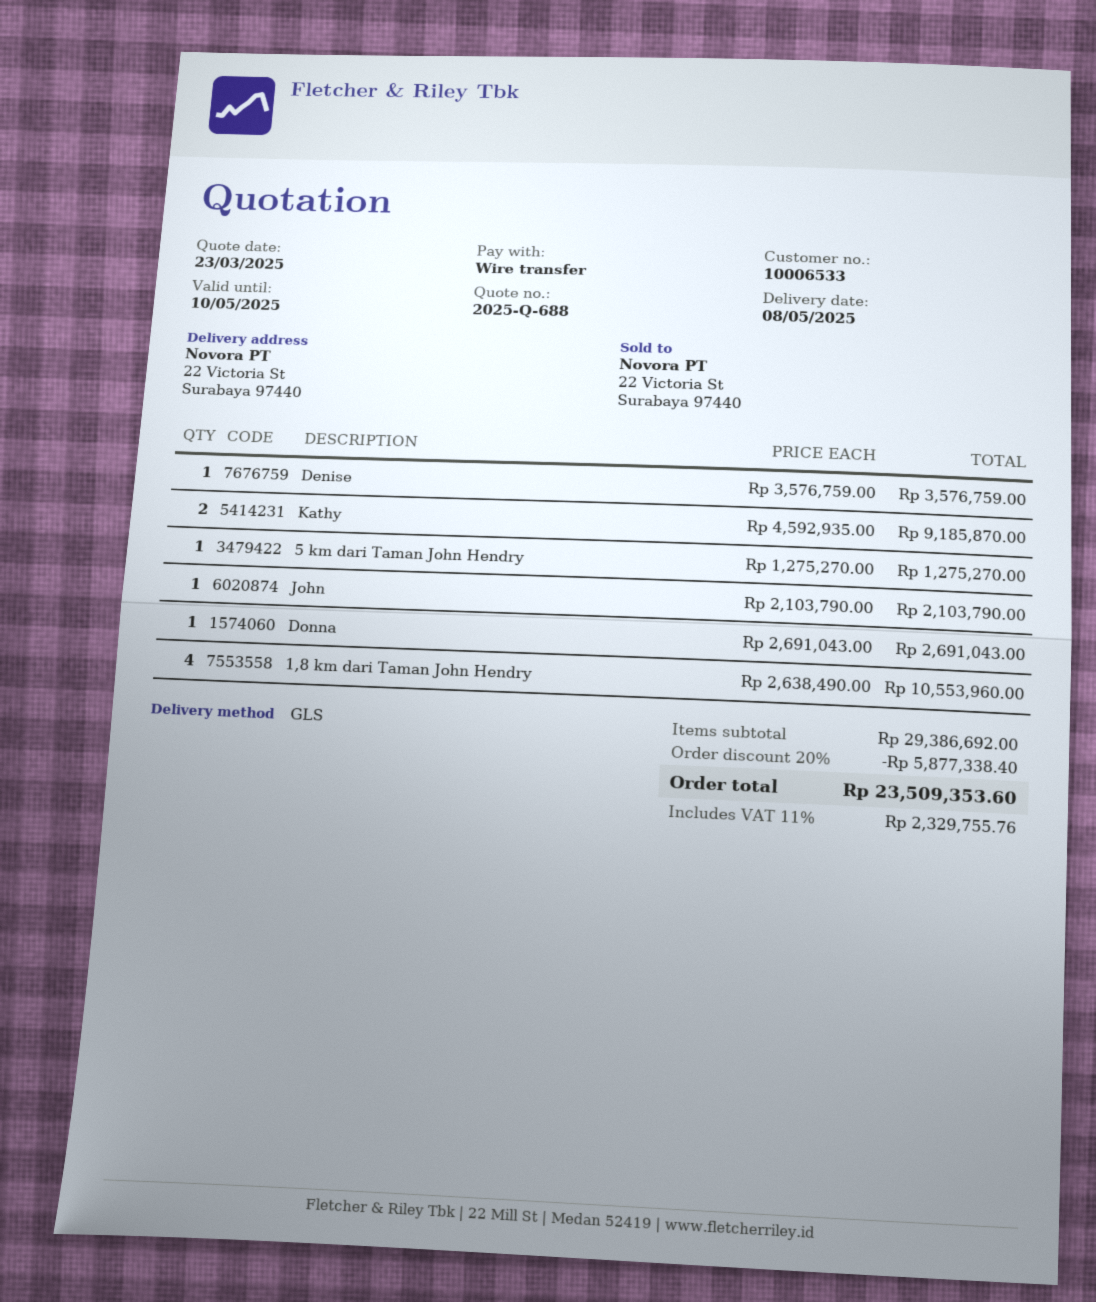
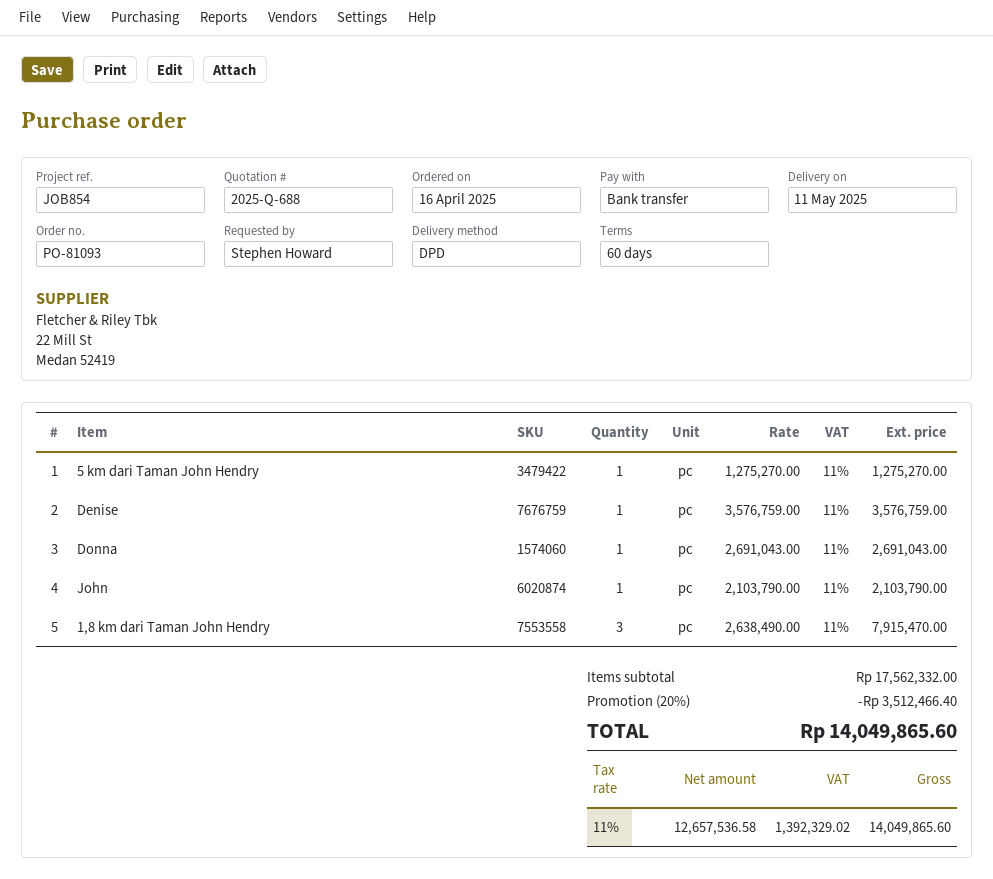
delivery date: 2025-05-08 -> 2025-05-11
shipping method: GLS -> DPD
Kathy: 2 x 4592935.00 = 9185870.00 -> none
1,8 km dari Taman John Hendry: 4 x 2638490.00 = 10553960.00 -> 3 x 2638490.00 = 7915470.00
subtotal: 29386692.00 -> 17562332.00
discount: 20% = 5877338.40 -> 20% = 3512466.40
tax: 11% = 2329755.76 -> 11% = 1392329.02
total: 23509353.60 -> 14049865.60

